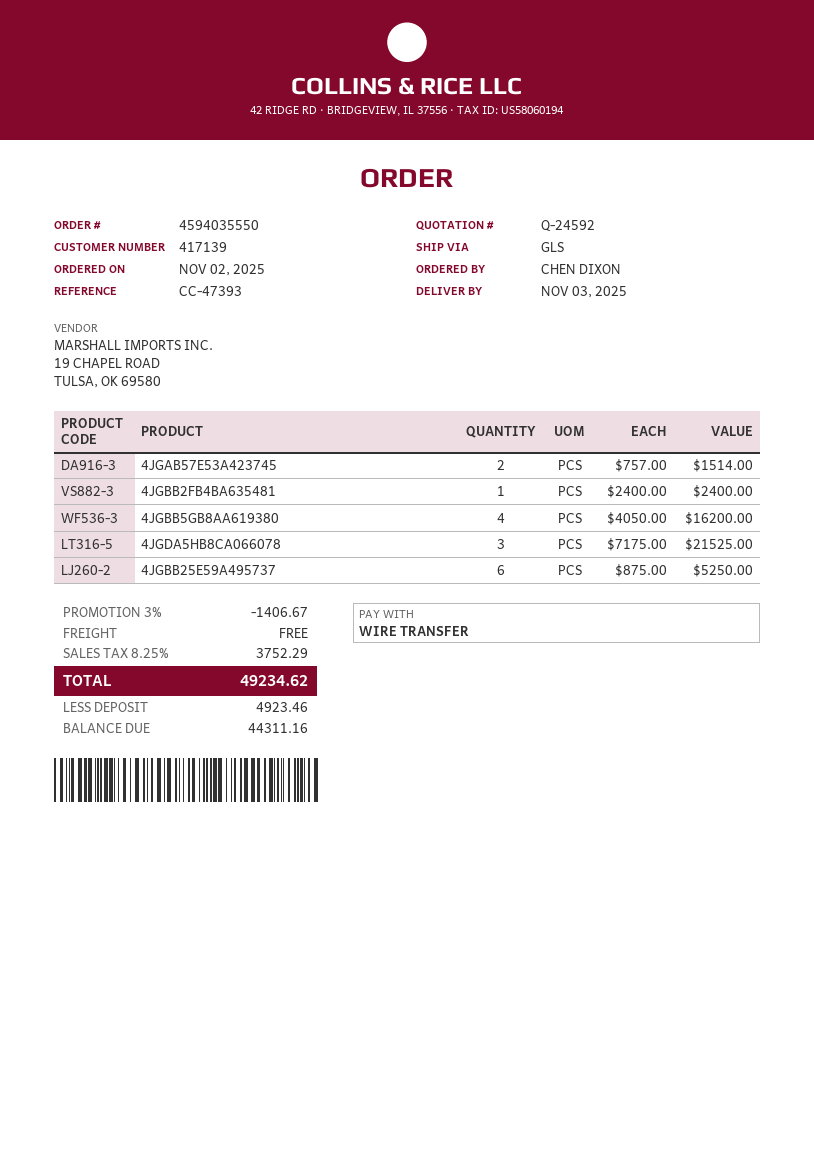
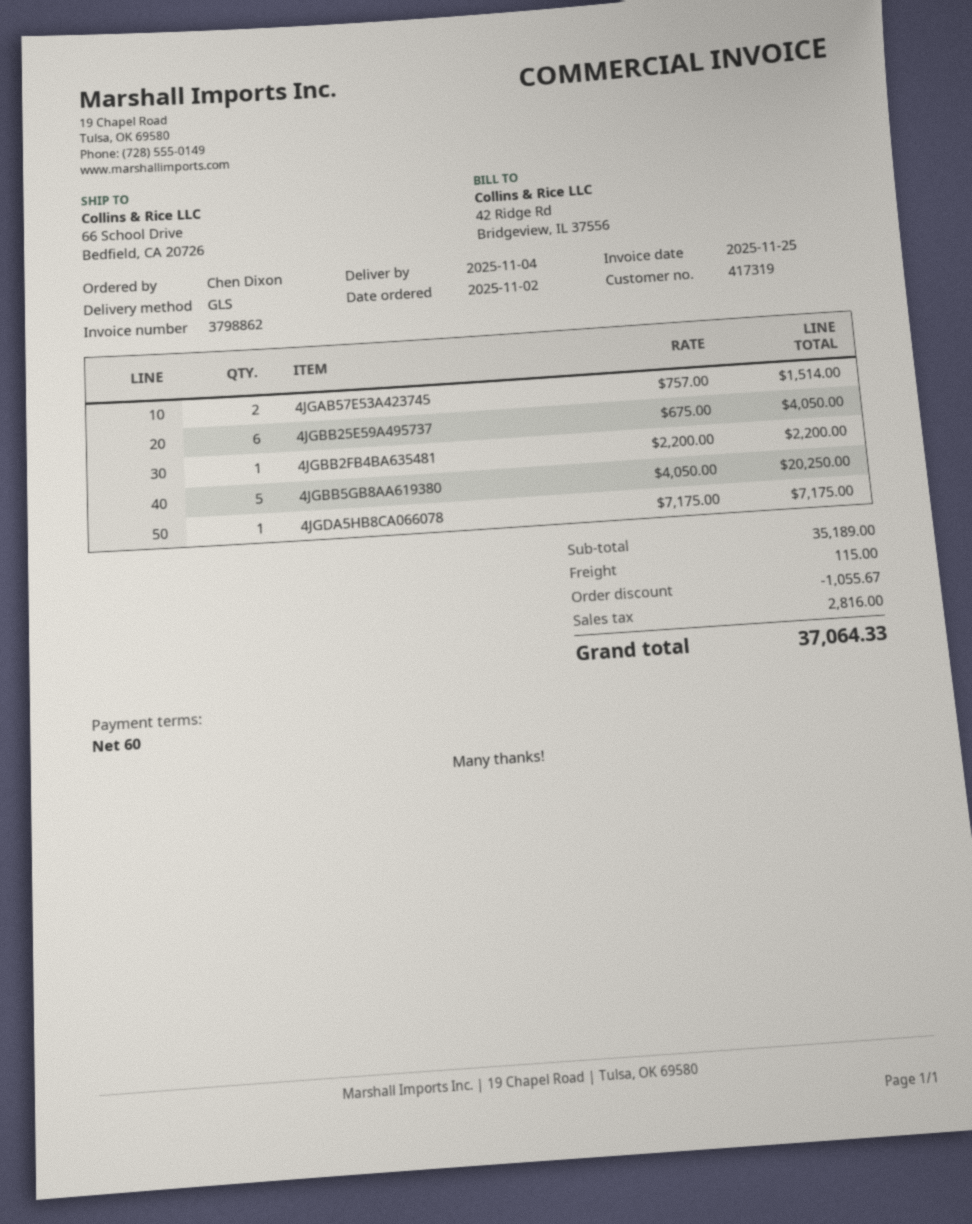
delivery date: 2025-11-03 -> 2025-11-04
customer number: 417139 -> 417319
4JGBB2FB4BA635481: 1 x 2400.00 = 2400.00 -> 1 x 2200.00 = 2200.00
4JGBB5GB8AA619380: 4 x 4050.00 = 16200.00 -> 5 x 4050.00 = 20250.00
4JGDA5HB8CA066078: 3 x 7175.00 = 21525.00 -> 1 x 7175.00 = 7175.00
4JGBB25E59A495737: 6 x 875.00 = 5250.00 -> 6 x 675.00 = 4050.00
discount: 1406.67 -> 1055.67
shipping: 0.00 -> 115.00
tax: 3752.29 -> 2816.00
total: 49234.62 -> 37064.33

